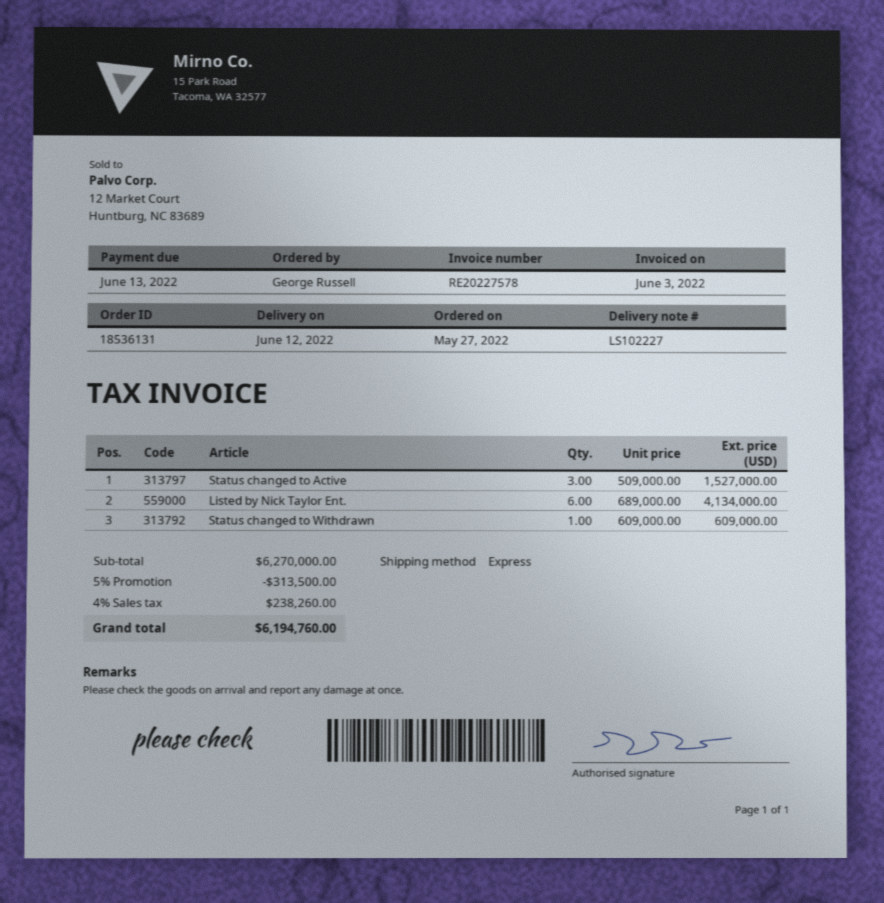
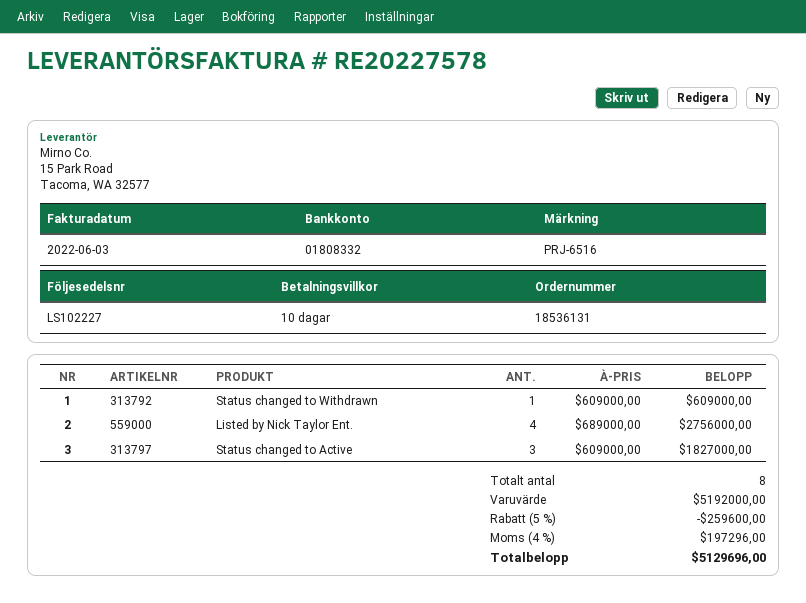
Status changed to Active: 3 x 509000.00 = 1527000.00 -> 3 x 609000.00 = 1827000.00
Listed by Nick Taylor Ent.: 6 x 689000.00 = 4134000.00 -> 4 x 689000.00 = 2756000.00
subtotal: 6270000.00 -> 5192000.00
discount: 5% = 313500.00 -> 5% = 259600.00
tax: 4% = 238260.00 -> 4% = 197296.00
total: 6194760.00 -> 5129696.00

